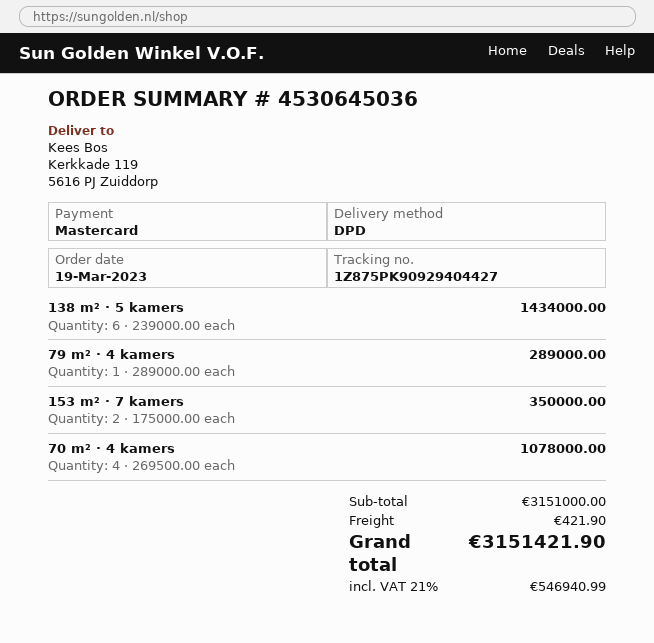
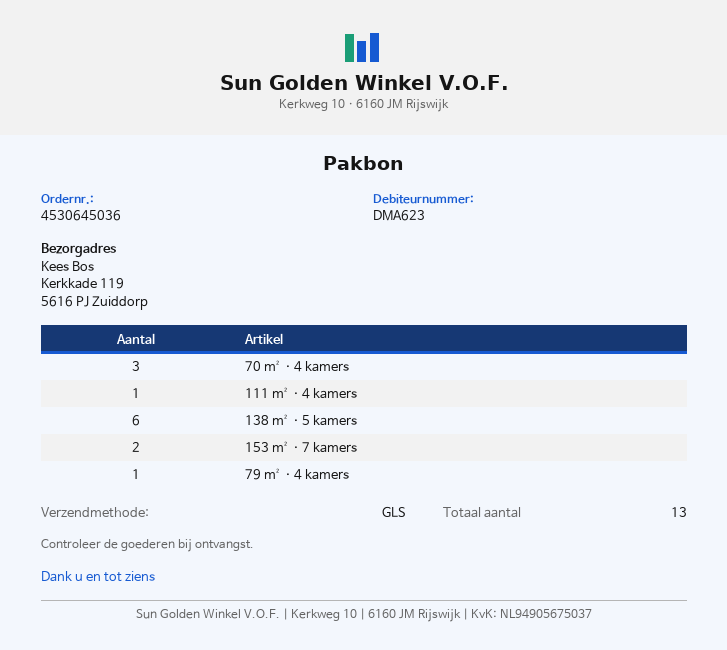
shipping method: DPD -> GLS
70 m² · 4 kamers: 4 -> 3
111 m² · 4 kamers: none -> 1

